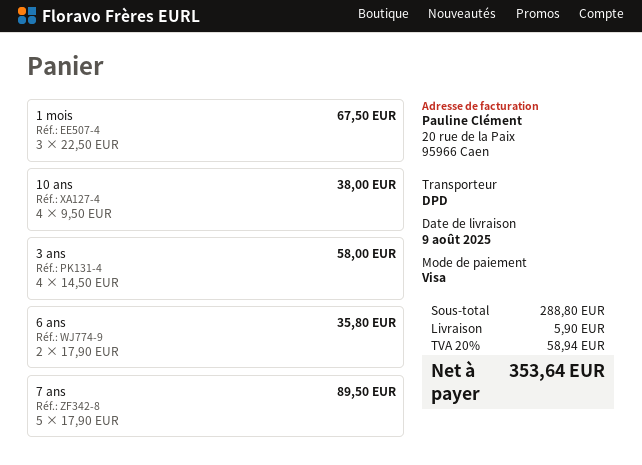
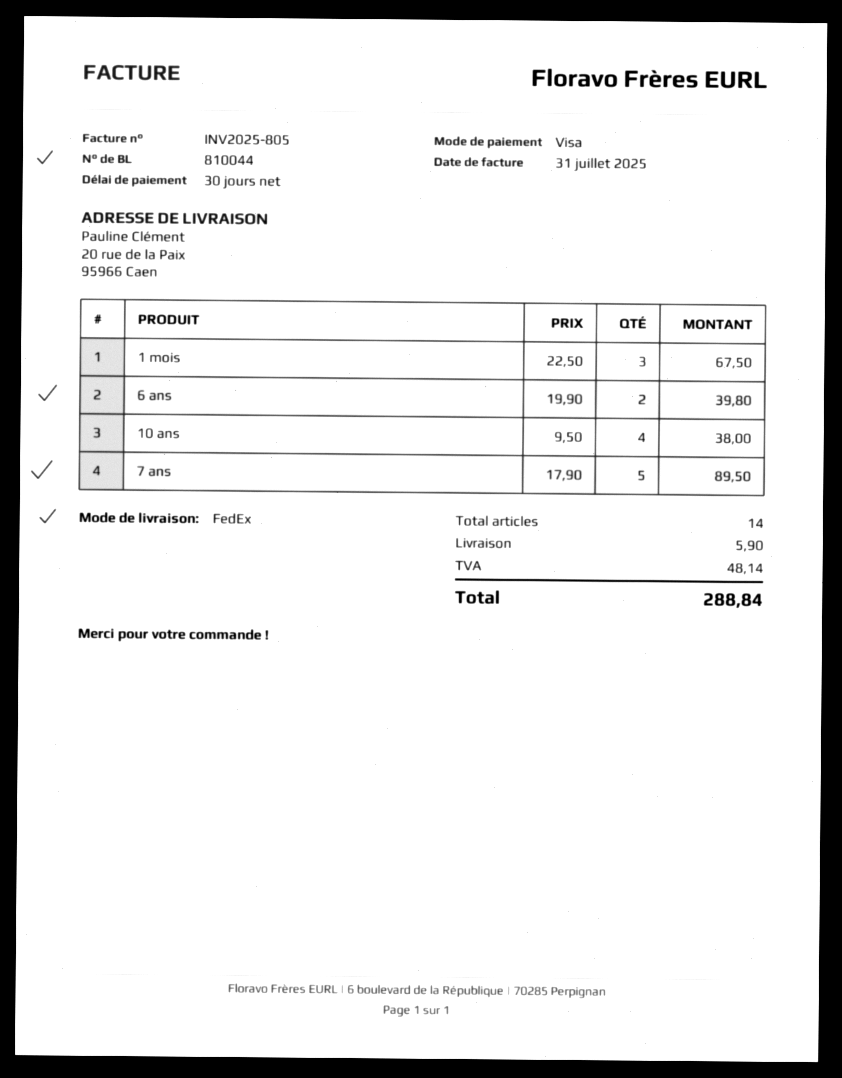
shipping method: DPD -> FedEx
3 ans: 4 x 14.50 = 58.00 -> none
6 ans: 2 x 17.90 = 35.80 -> 2 x 19.90 = 39.80
tax: 58.94 -> 48.14
total: 353.64 -> 288.84

